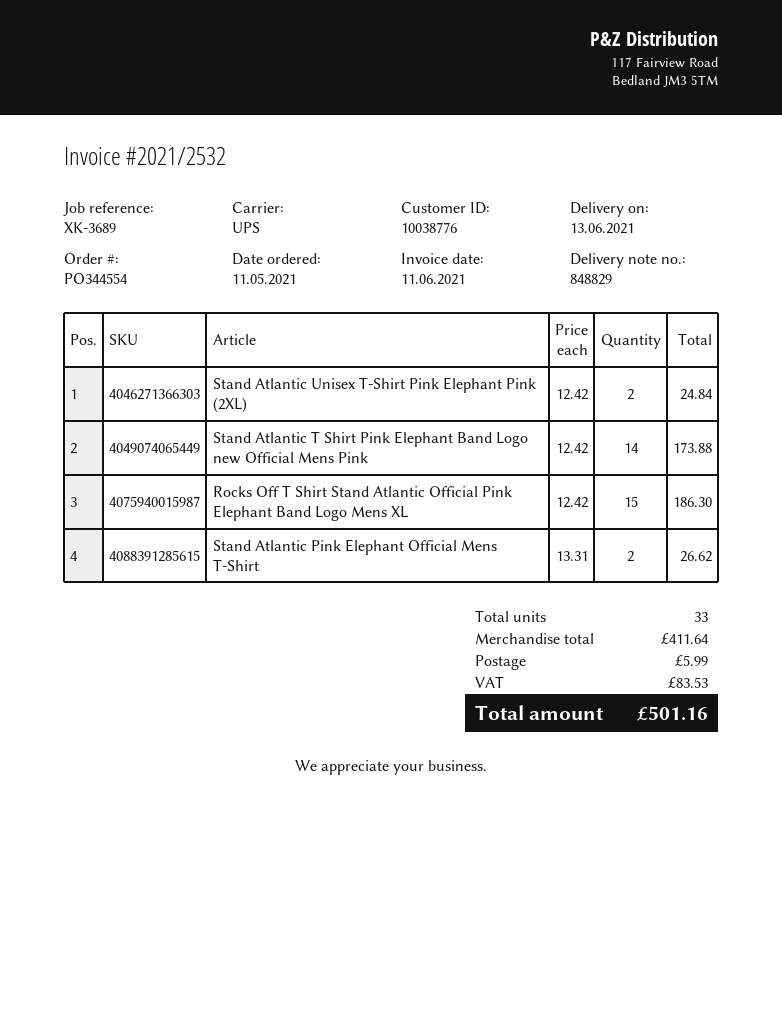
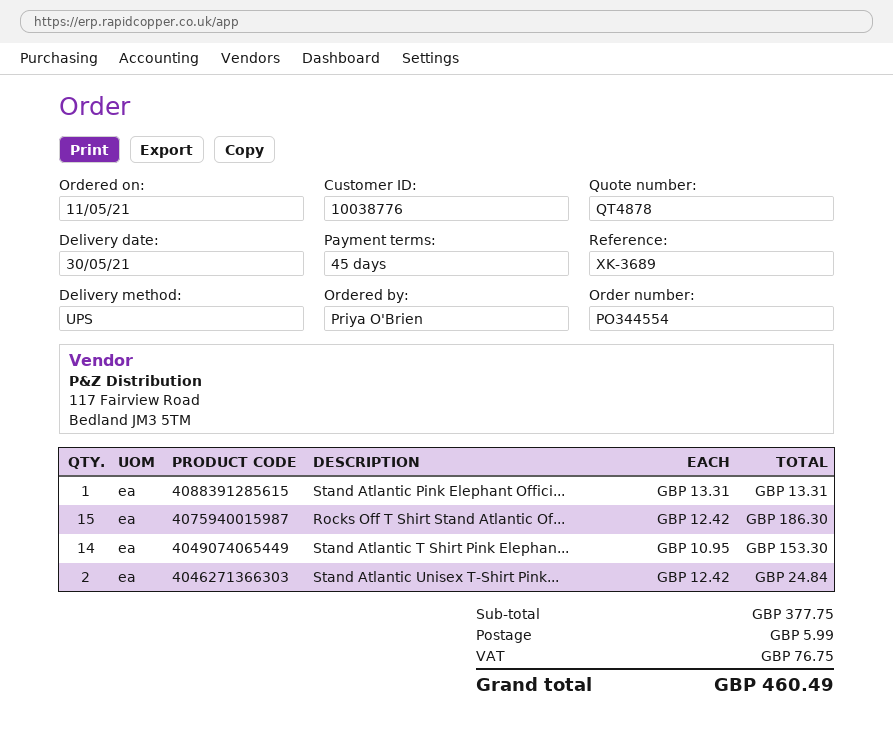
delivery date: 2021-06-13 -> 2021-05-30
Stand Atlantic T Shirt Pink Elephant Band Logo new Official Mens Pink: 14 x 12.42 = 173.88 -> 14 x 10.95 = 153.30
Stand Atlantic Pink Elephant Official Mens T-Shirt: 2 x 13.31 = 26.62 -> 1 x 13.31 = 13.31
subtotal: 411.64 -> 377.75
tax: 83.53 -> 76.75
total: 501.16 -> 460.49

